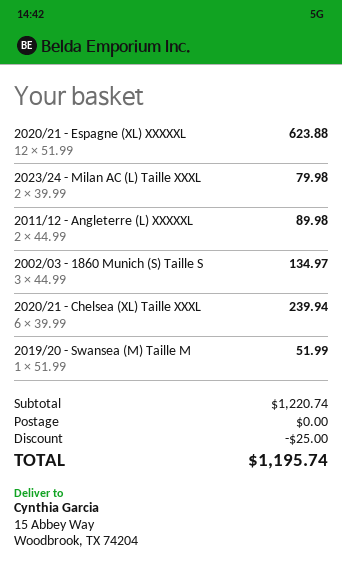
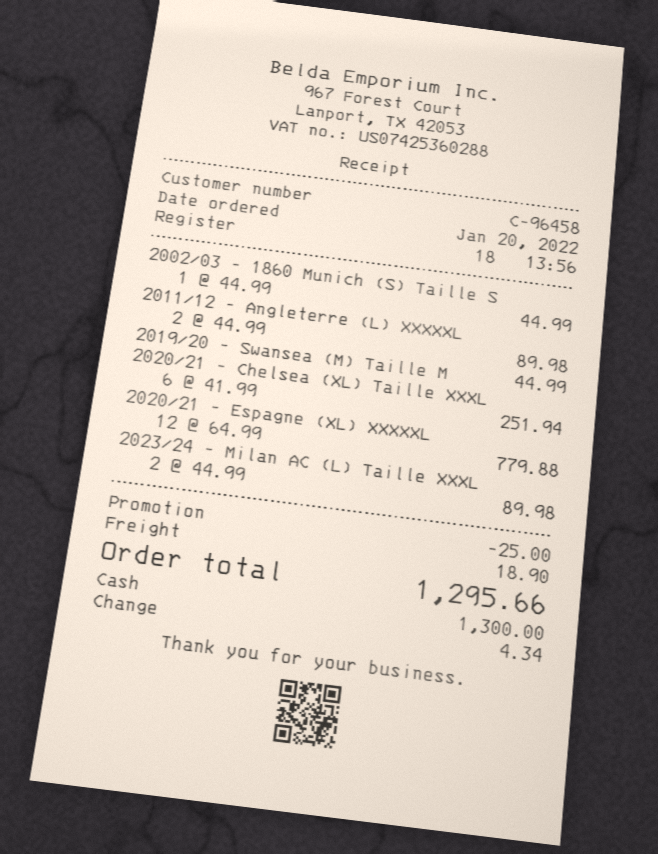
2020/21 - Espagne (XL) XXXXXL: 12 x 51.99 = 623.88 -> 12 x 64.99 = 779.88
2023/24 - Milan AC (L) Taille XXXL: 2 x 39.99 = 79.98 -> 2 x 44.99 = 89.98
2002/03 - 1860 Munich (S) Taille S: 3 x 44.99 = 134.97 -> 1 x 44.99 = 44.99
2020/21 - Chelsea (XL) Taille XXXL: 6 x 39.99 = 239.94 -> 6 x 41.99 = 251.94
2019/20 - Swansea (M) Taille M: 1 x 51.99 = 51.99 -> 1 x 44.99 = 44.99
shipping: 0.00 -> 18.90
total: 1195.74 -> 1295.66

